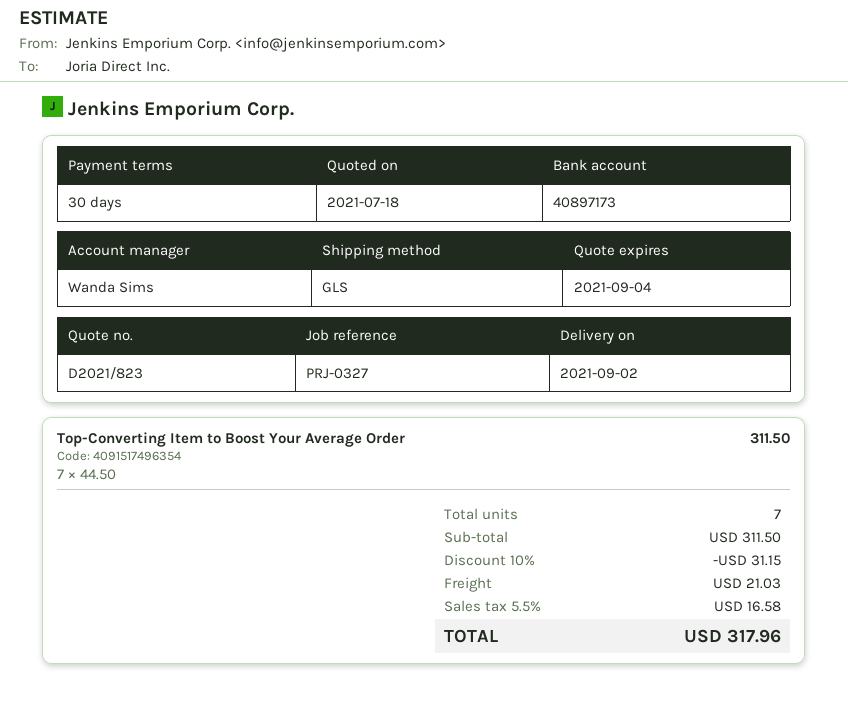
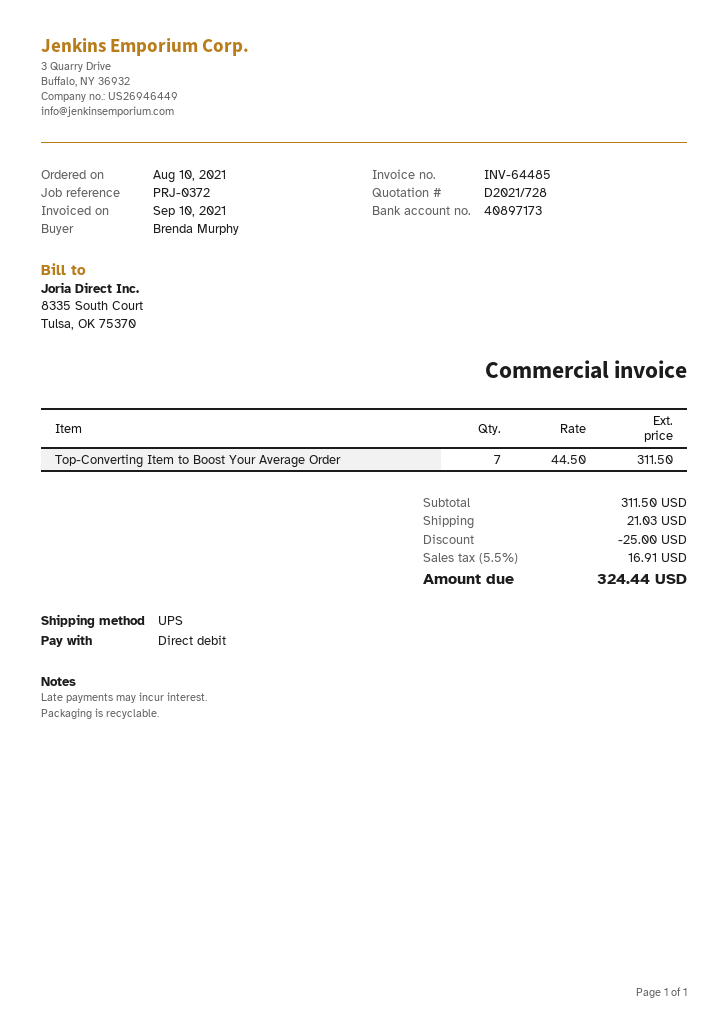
quote number: D2021/823 -> D2021/728
reference: PRJ-0327 -> PRJ-0372
shipping method: GLS -> UPS
discount: 31.15 -> 25.00
tax: 5.5% = 16.58 -> 5.5% = 16.91
total: 317.96 -> 324.44

